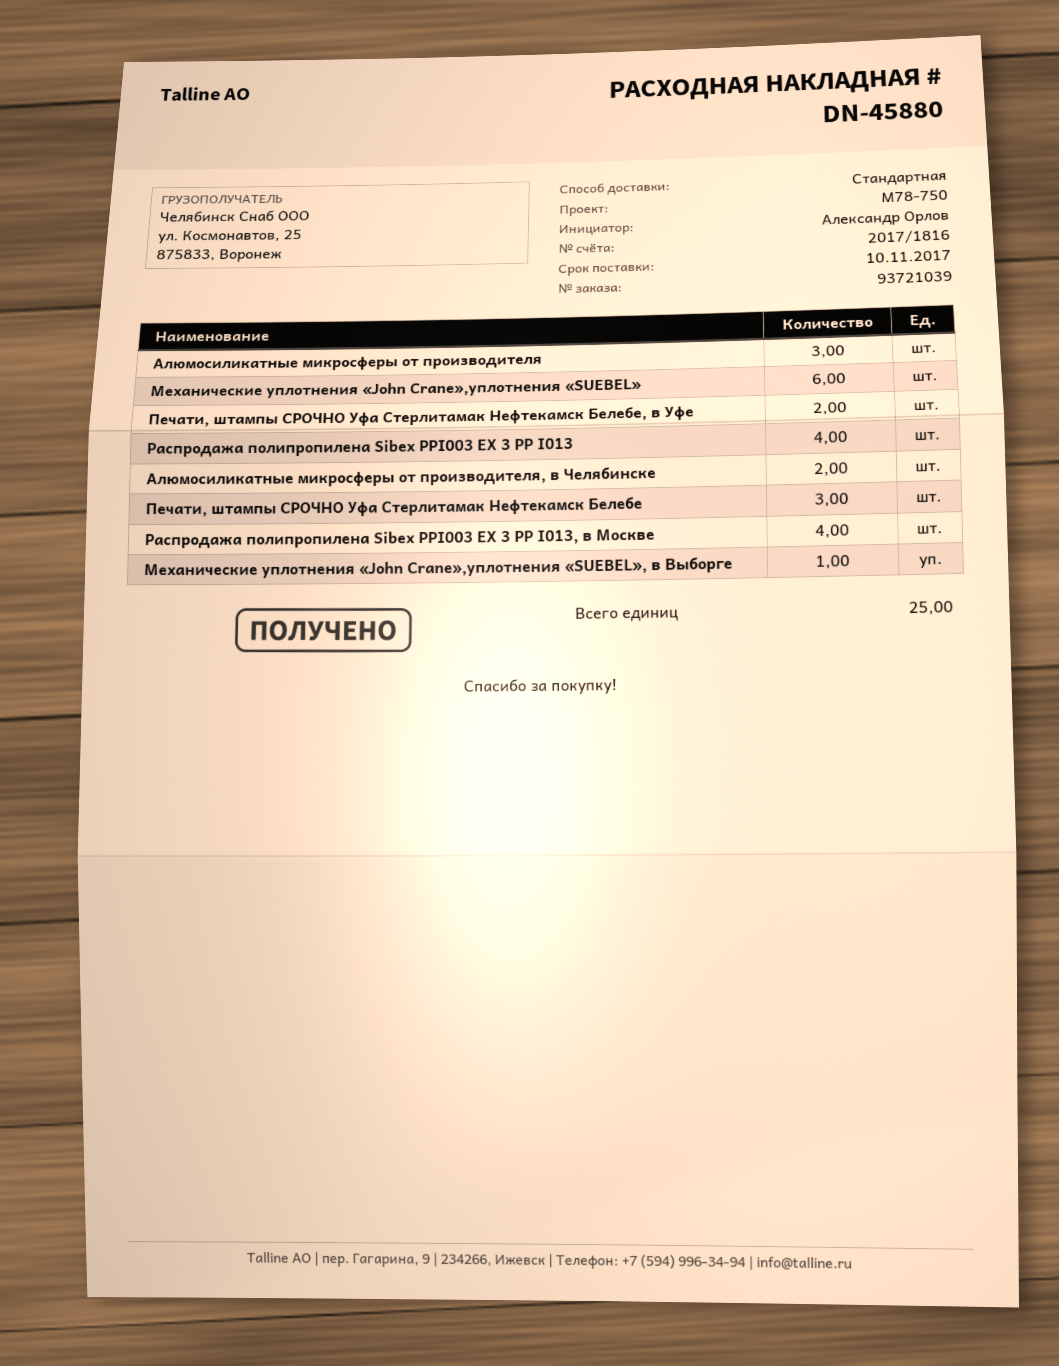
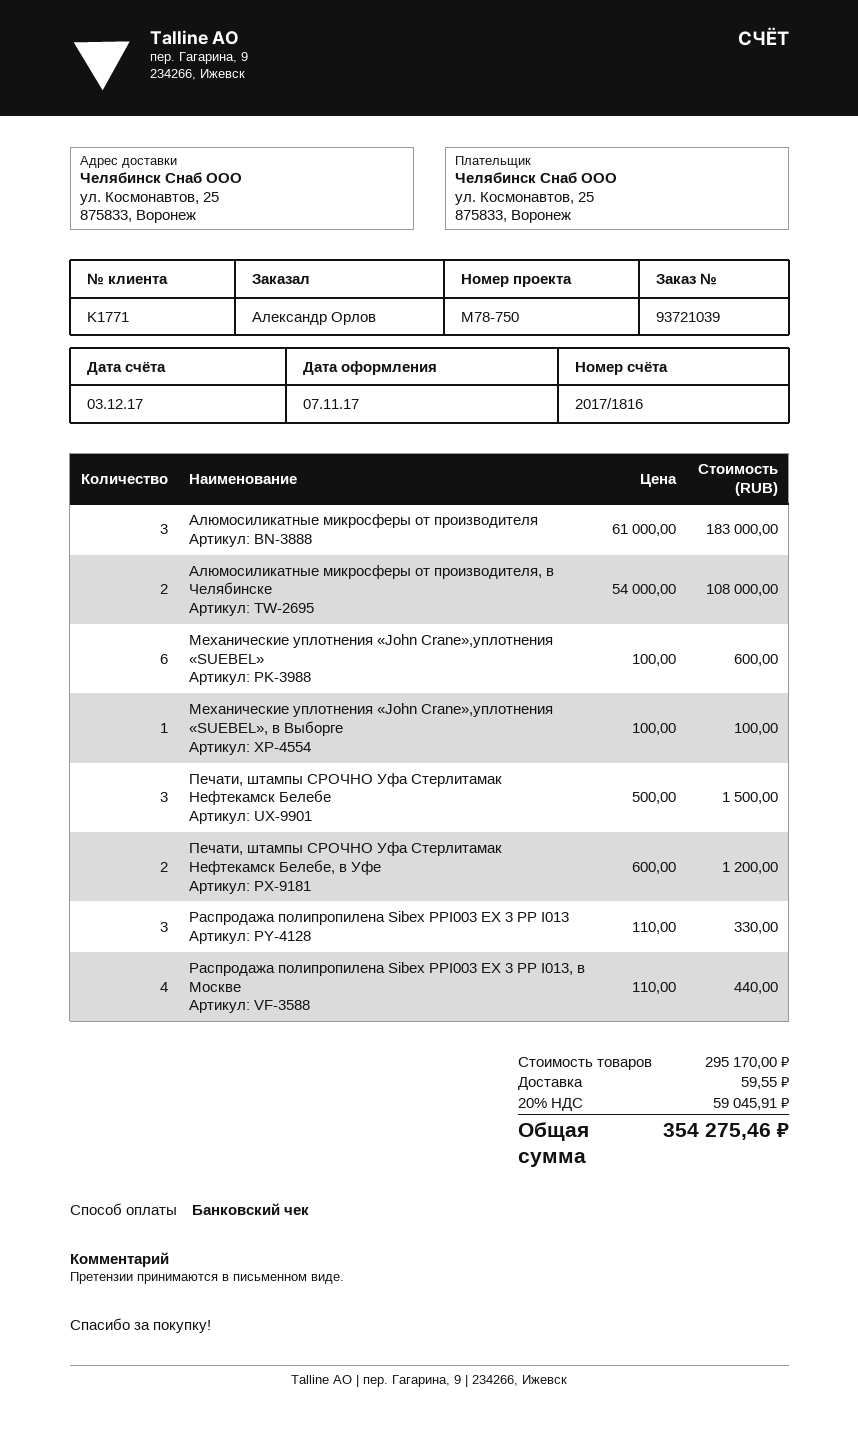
Распродажа полипропилена Sibex PPI003 EX 3 PP I013: 4 -> 3

